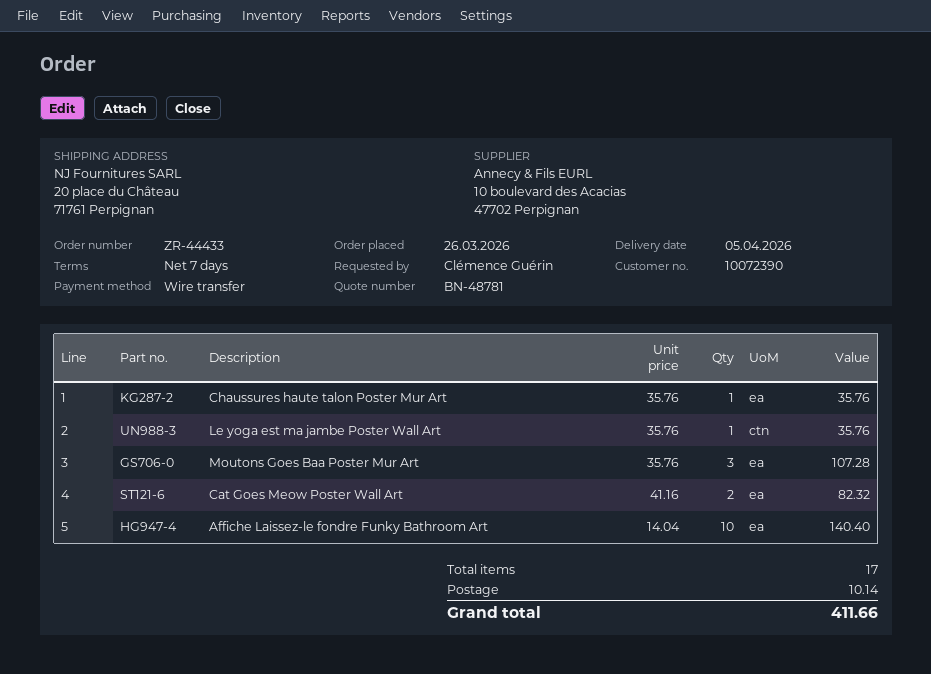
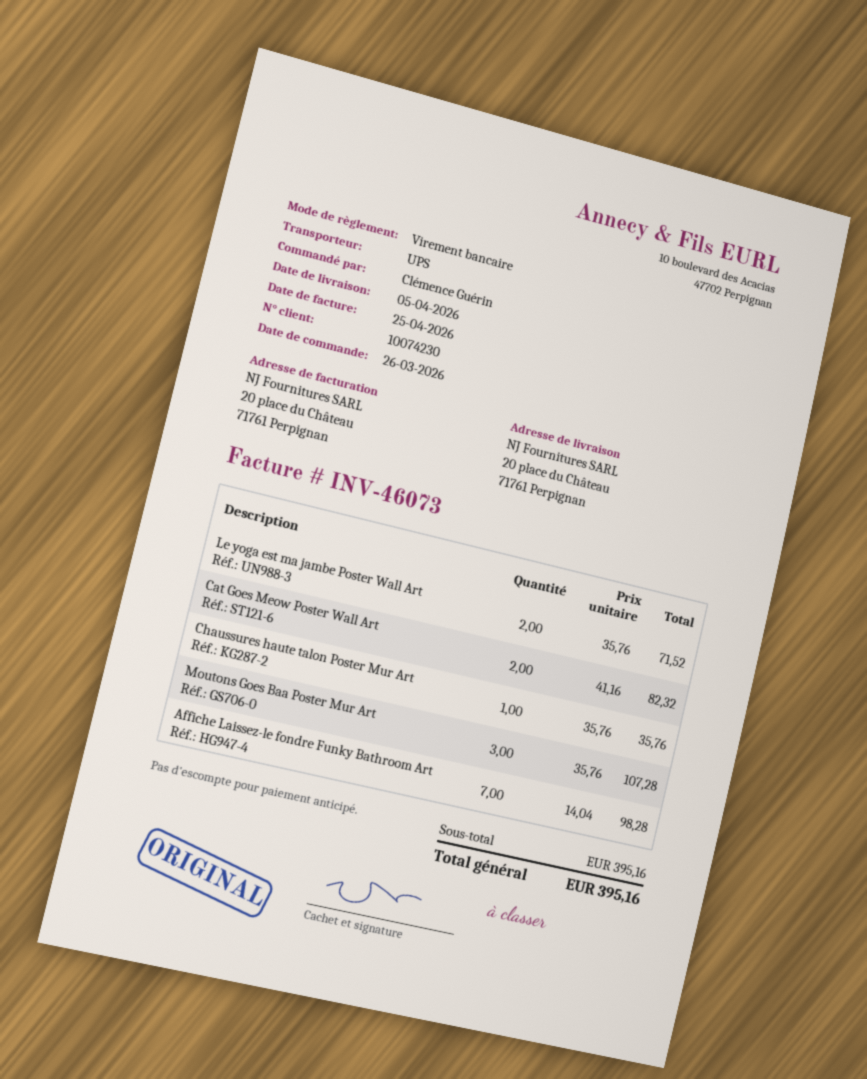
customer number: 10072390 -> 10074230
Le yoga est ma jambe Poster Wall Art: 1 x 35.76 = 35.76 -> 2 x 35.76 = 71.52
Affiche Laissez-le fondre Funky Bathroom Art: 10 x 14.04 = 140.40 -> 7 x 14.04 = 98.28
shipping: 10.14 -> none
total: 411.66 -> 395.16

